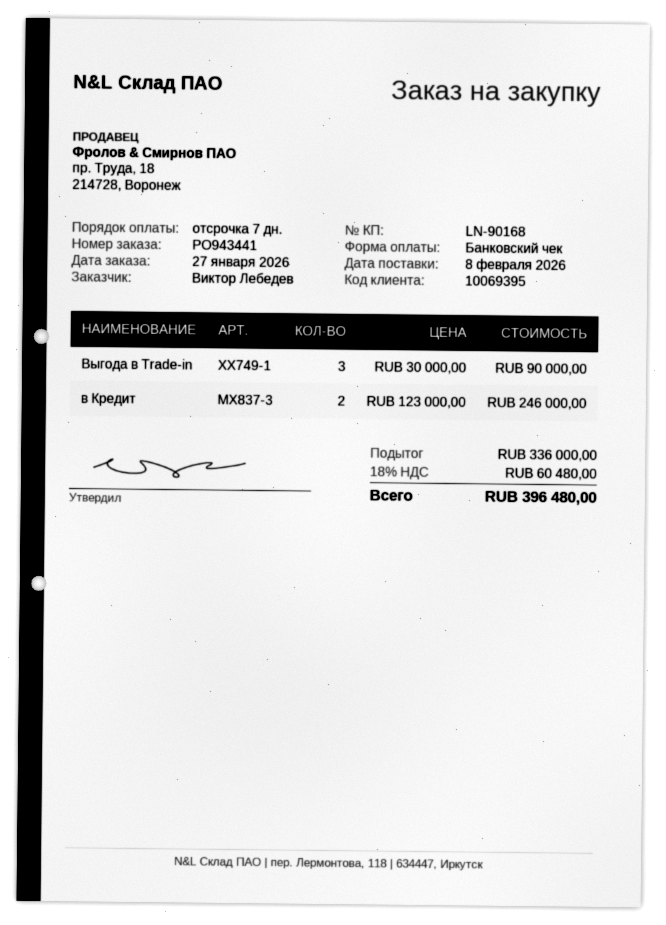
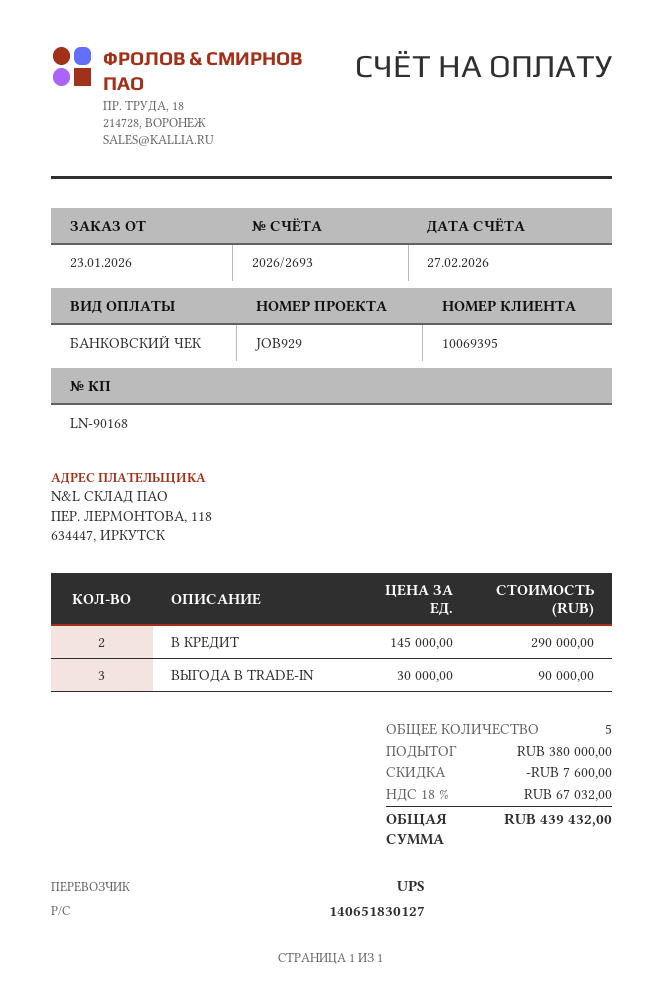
order date: 2026-01-27 -> 2026-01-23
в Кредит: 2 x 123000.00 = 246000.00 -> 2 x 145000.00 = 290000.00
subtotal: 336000.00 -> 380000.00
discount: none -> 7600.00
tax: 18% = 60480.00 -> 18% = 67032.00
total: 396480.00 -> 439432.00

